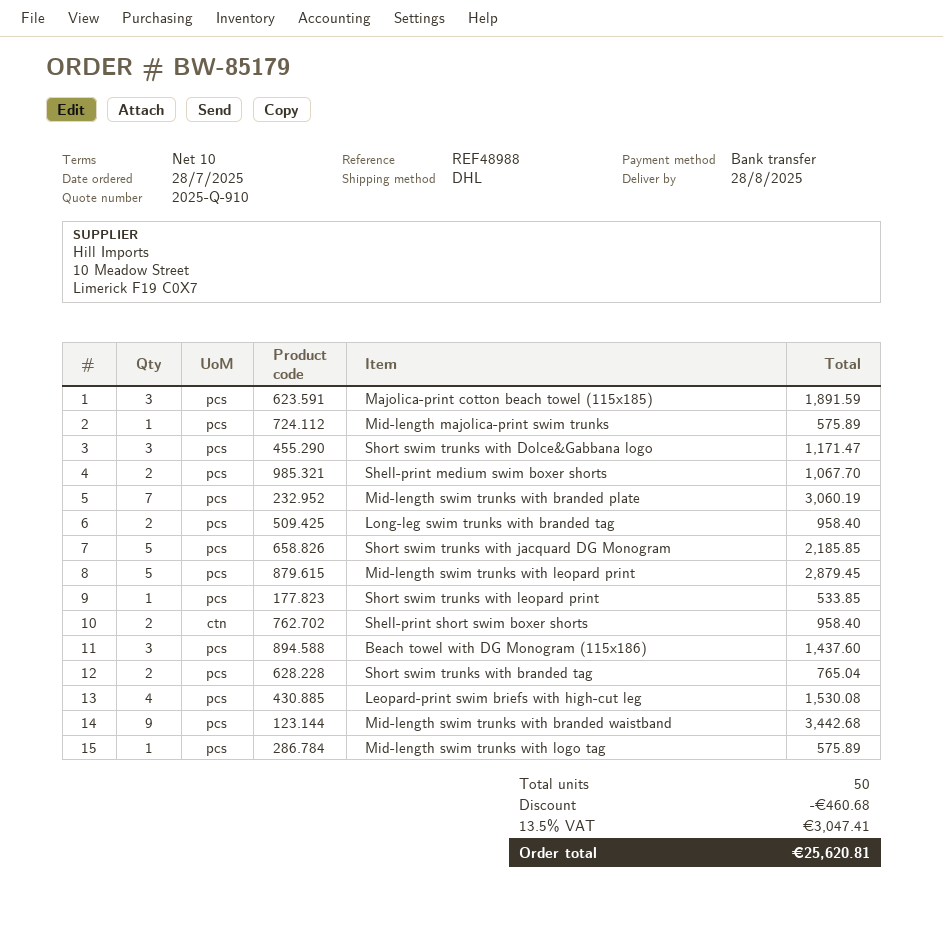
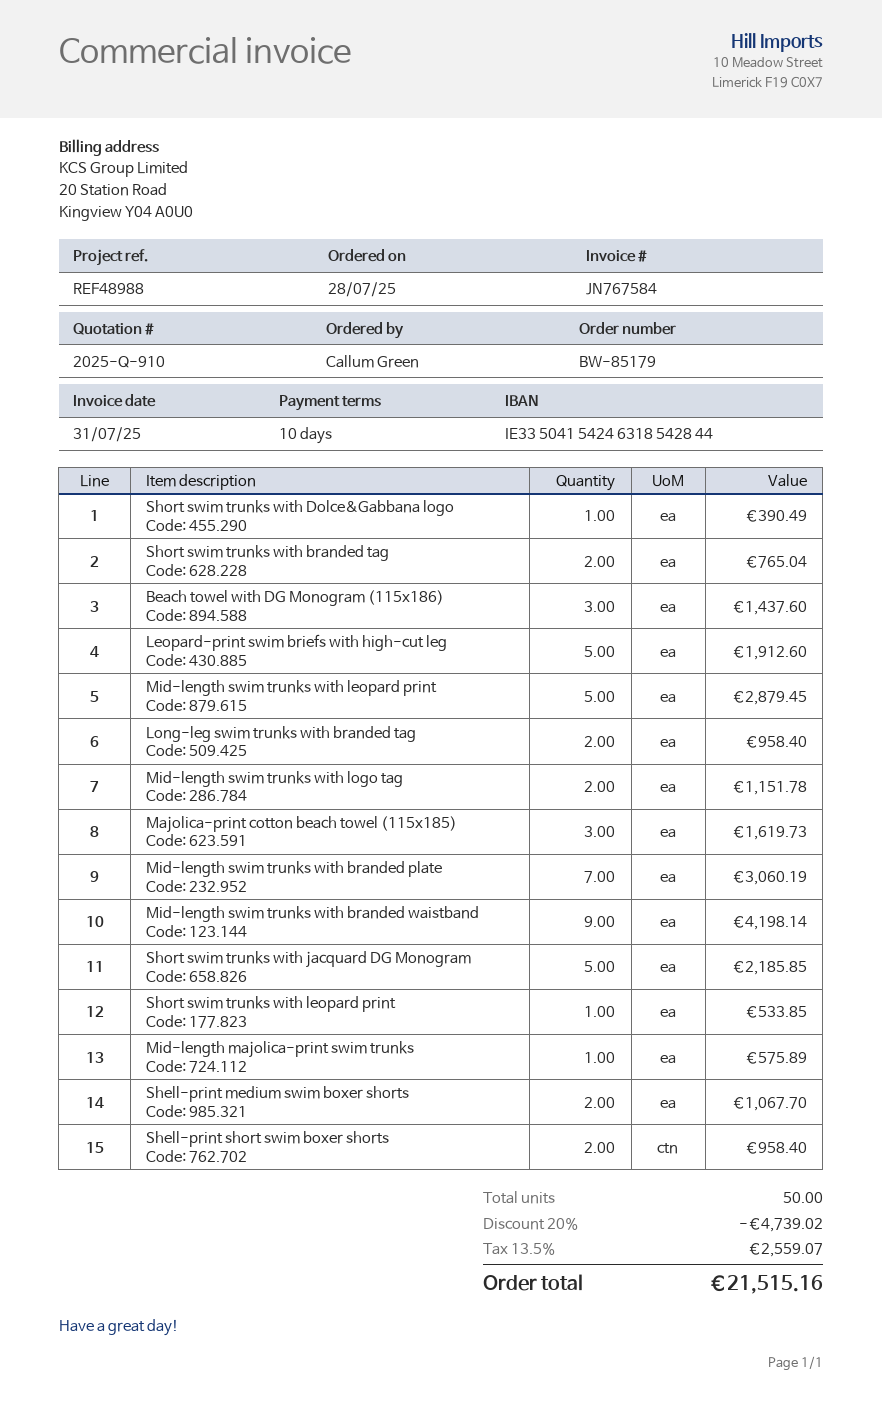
Majolica-print cotton beach towel (115x185): 3 for 1891.59 -> 3 for 1619.73
Short swim trunks with Dolce&Gabbana logo: 3 for 1171.47 -> 1 for 390.49
Leopard-print swim briefs with high-cut leg: 4 for 1530.08 -> 5 for 1912.60
Mid-length swim trunks with branded waistband: 9 for 3442.68 -> 9 for 4198.14
Mid-length swim trunks with logo tag: 1 for 575.89 -> 2 for 1151.78
discount: 460.68 -> 4739.02
tax: 13.5% = 3047.41 -> 13.5% = 2559.07
total: 25620.81 -> 21515.16

